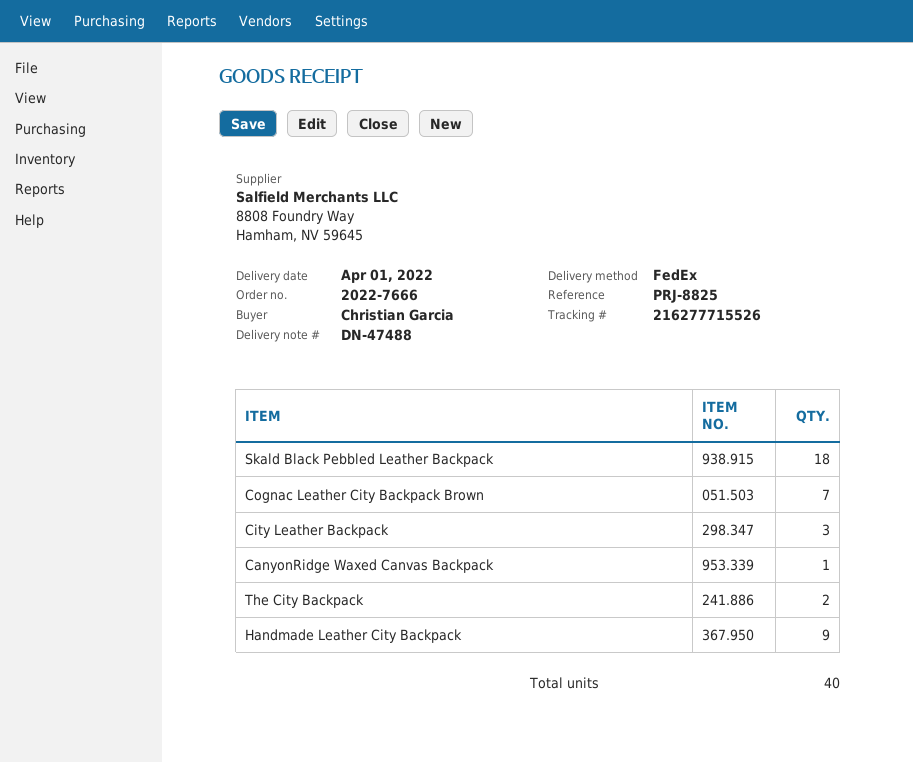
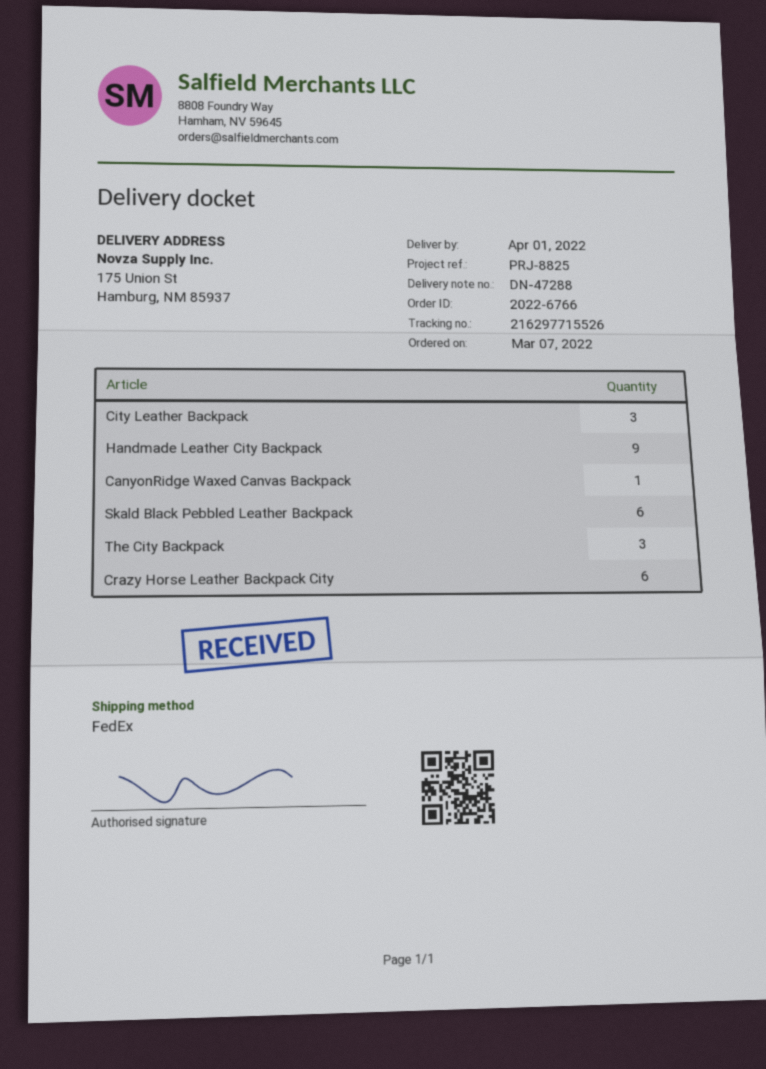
order number: 2022-7666 -> 2022-6766
delivery note number: DN-47488 -> DN-47288
tracking number: 216277715526 -> 216297715526
Skald Black Pebbled Leather Backpack: 18 -> 6
Cognac Leather City Backpack Brown: 7 -> none
The City Backpack: 2 -> 3
Crazy Horse Leather Backpack City: none -> 6

